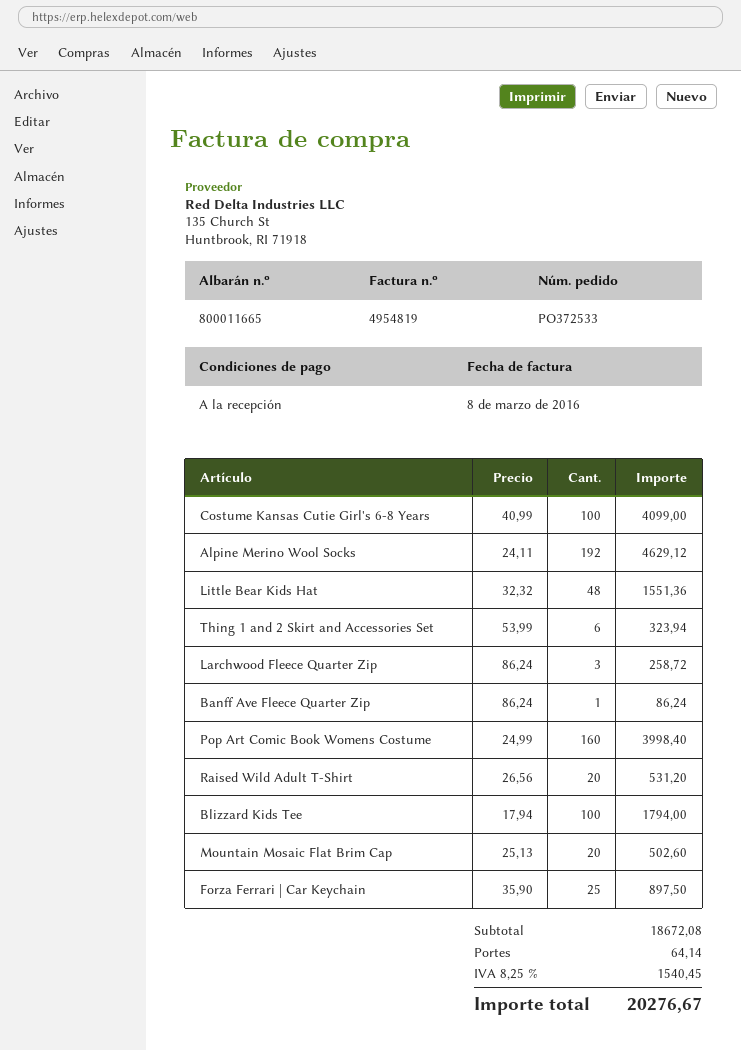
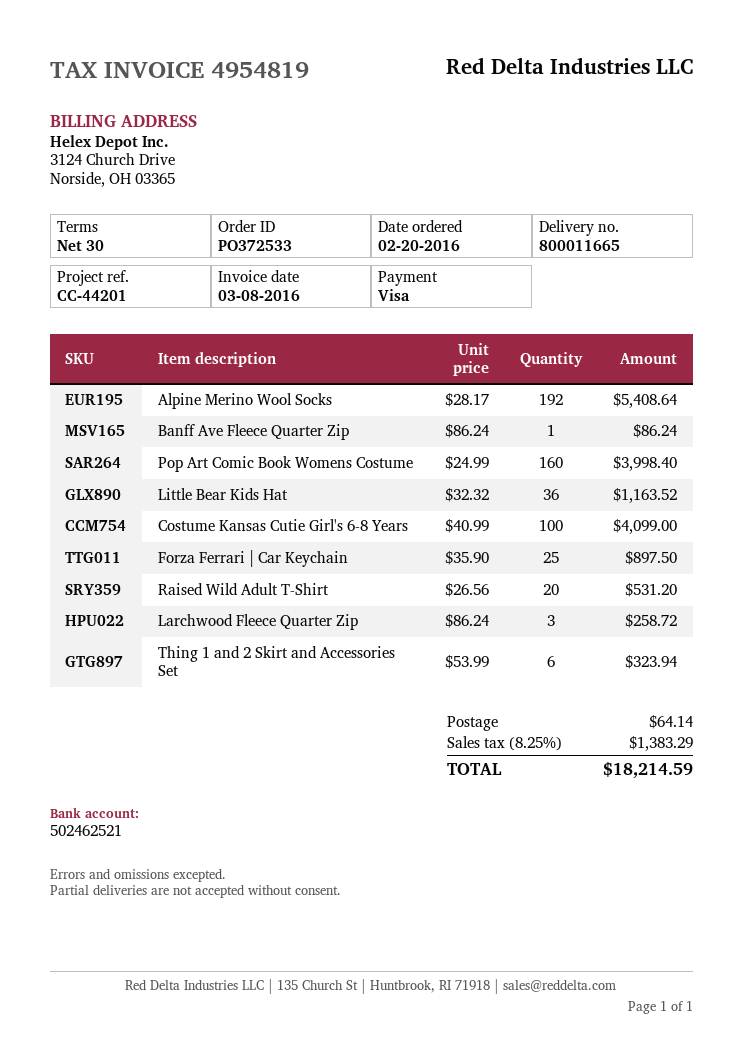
payment terms: on receipt -> 30 days
Alpine Merino Wool Socks: 192 x 24.11 = 4629.12 -> 192 x 28.17 = 5408.64
Little Bear Kids Hat: 48 x 32.32 = 1551.36 -> 36 x 32.32 = 1163.52
Blizzard Kids Tee: 100 x 17.94 = 1794.00 -> none
Mountain Mosaic Flat Brim Cap: 20 x 25.13 = 502.60 -> none
tax: 8.25% = 1540.45 -> 8.25% = 1383.29
total: 20276.67 -> 18214.59

